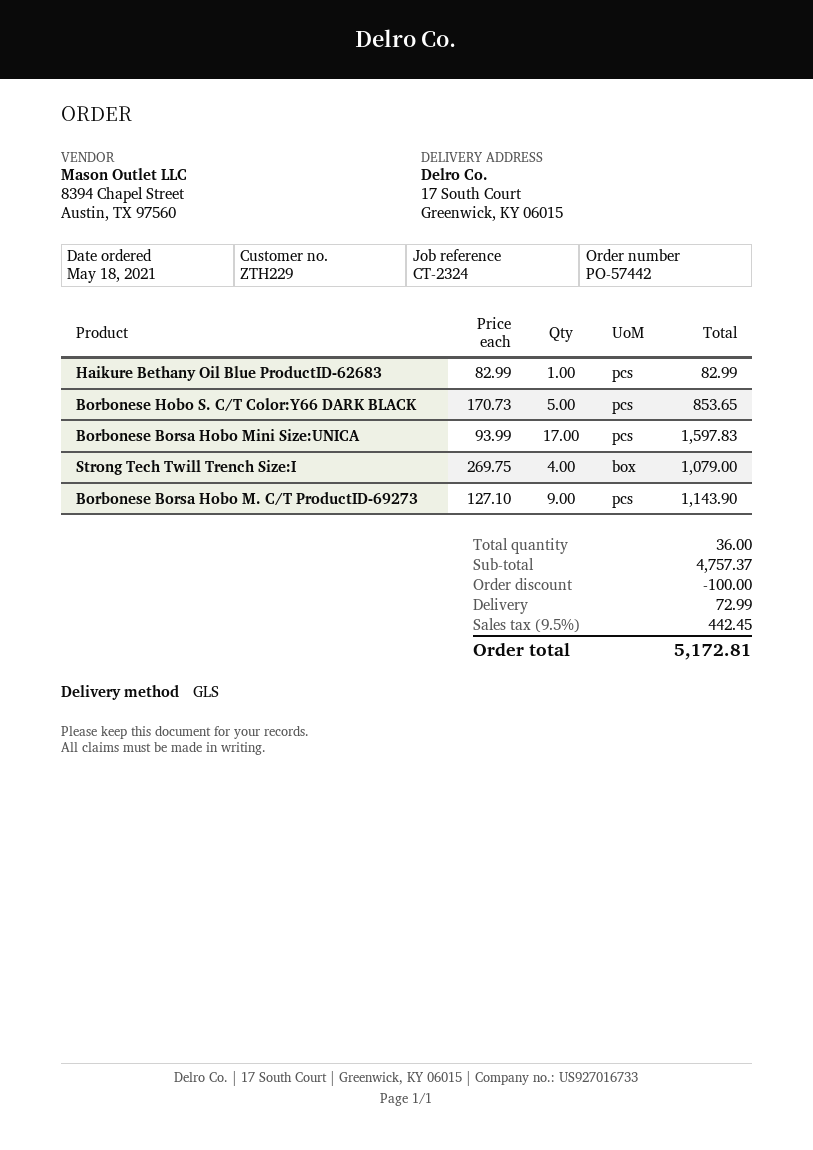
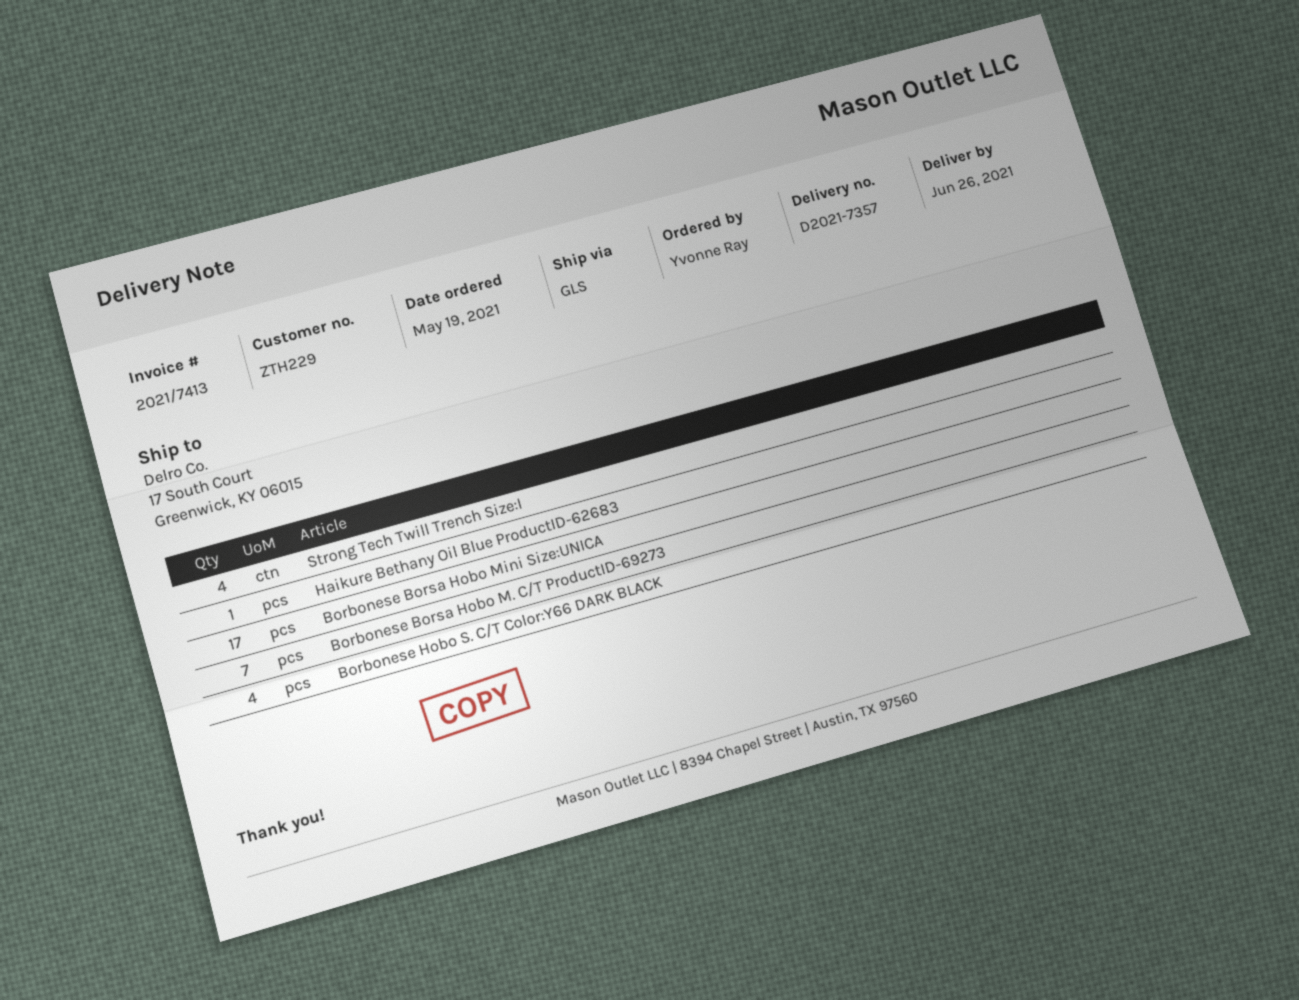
order date: 2021-05-18 -> 2021-05-19
Borbonese Hobo S. C/T Color:Y66 DARK BLACK: 5 -> 4
Borbonese Borsa Hobo M. C/T ProductID-69273: 9 -> 7

